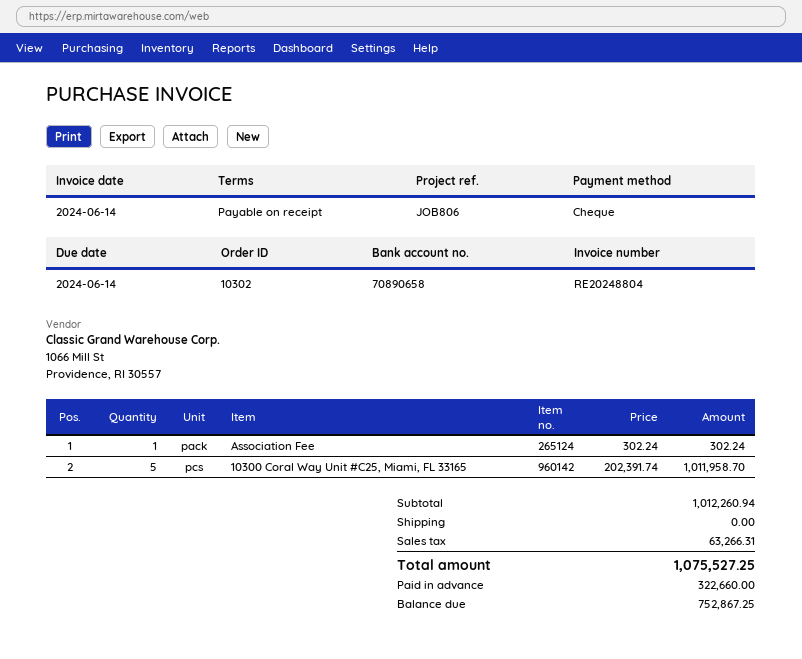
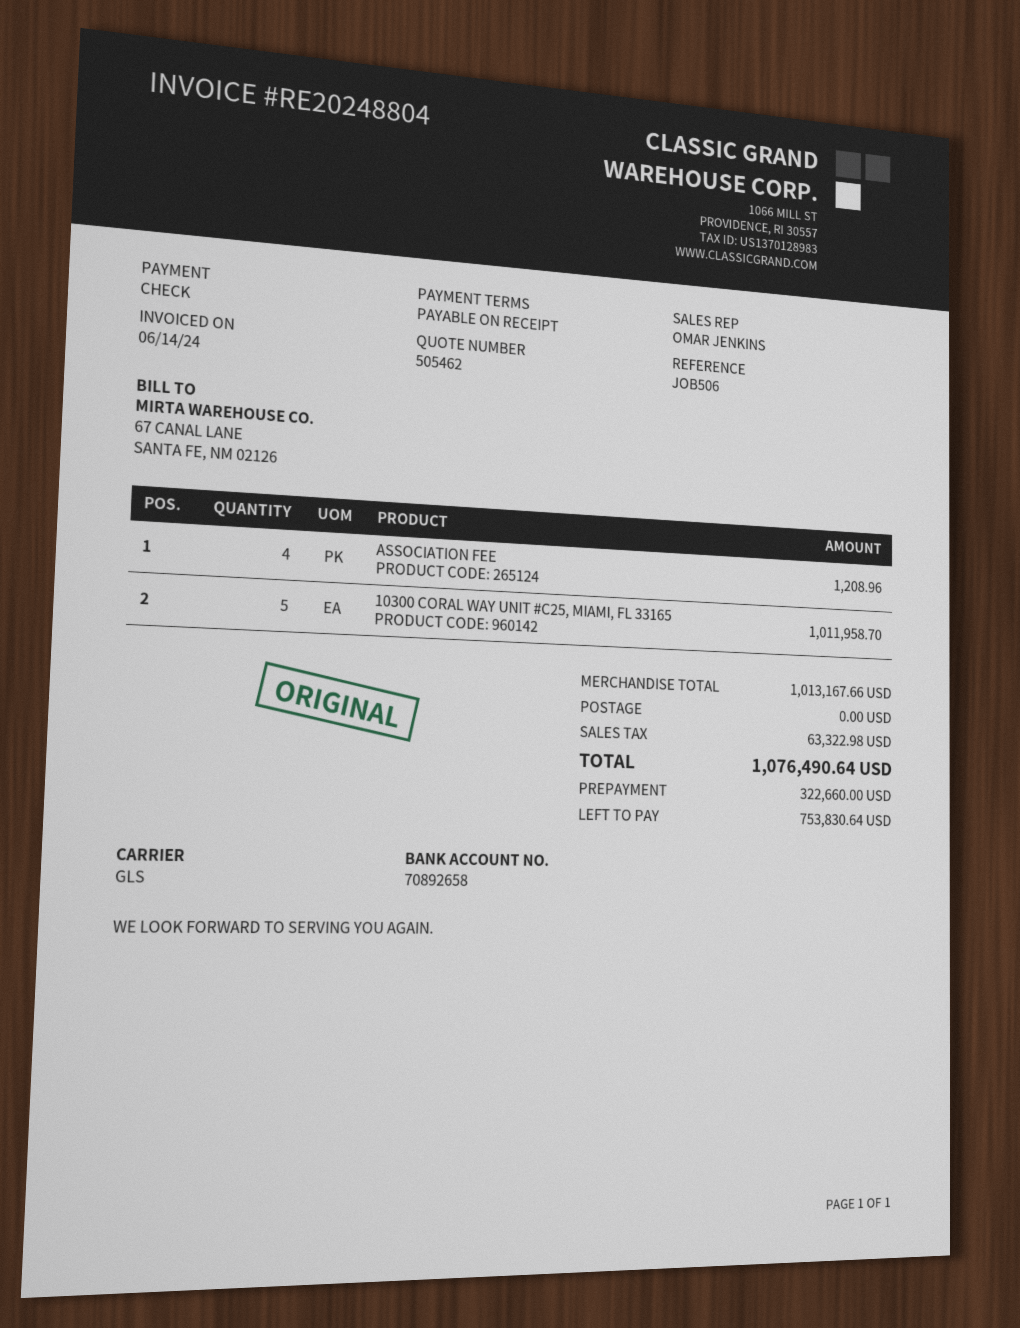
reference: JOB806 -> JOB506
bank account: 70890658 -> 70892658
Association Fee: 1 for 302.24 -> 4 for 1208.96
subtotal: 1012260.94 -> 1013167.66
tax: 63266.31 -> 63322.98
total: 1075527.25 -> 1076490.64
balance: 752867.25 -> 753830.64

